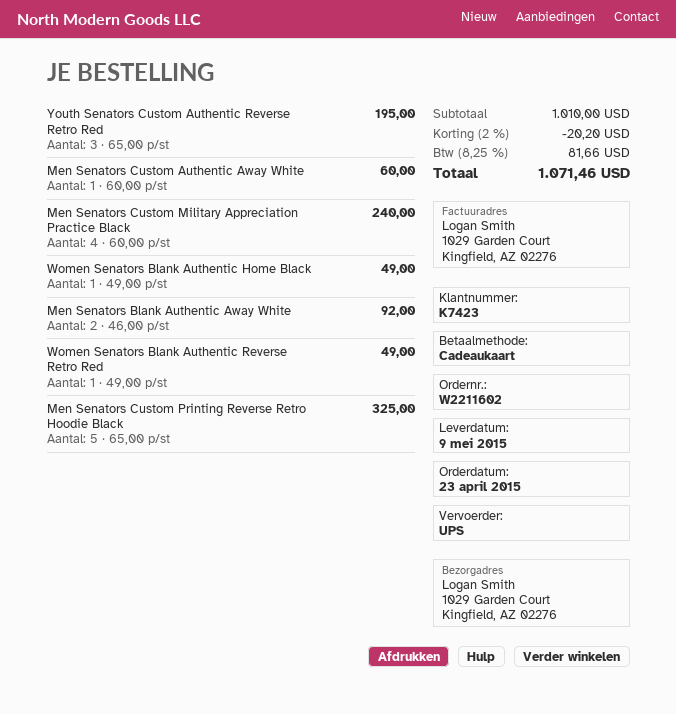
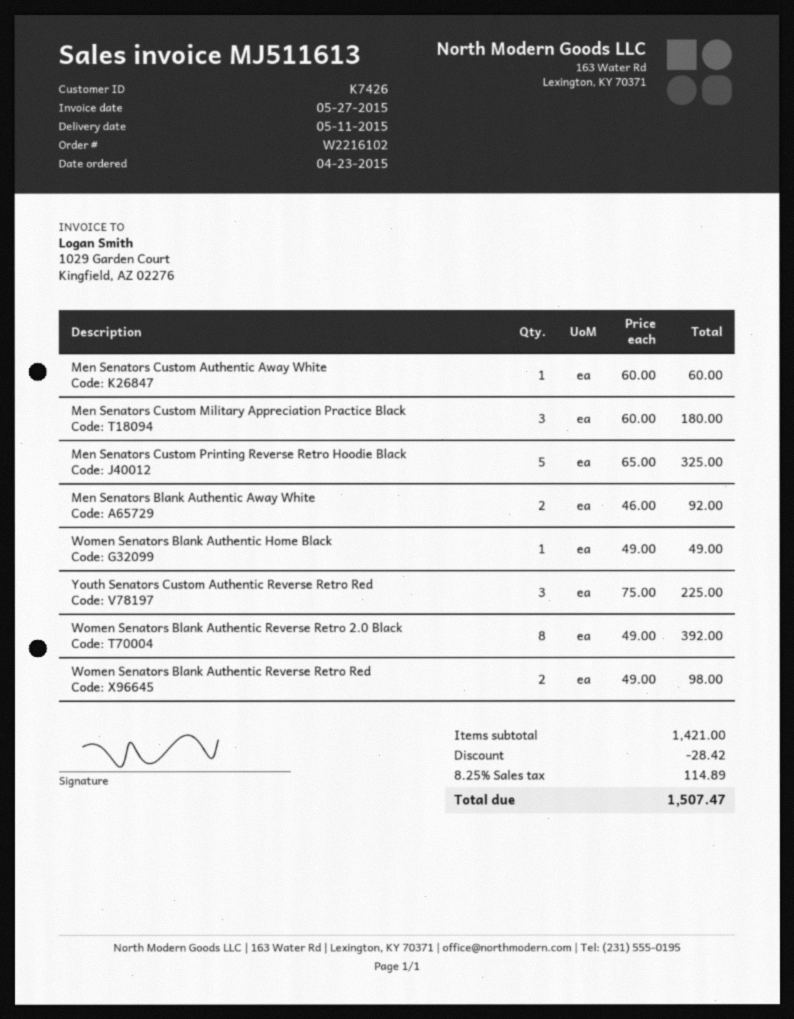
order number: W2211602 -> W2216102
delivery date: 2015-05-09 -> 2015-05-11
customer number: K7423 -> K7426
Youth Senators Custom Authentic Reverse Retro Red: 3 x 65.00 = 195.00 -> 3 x 75.00 = 225.00
Men Senators Custom Military Appreciation Practice Black: 4 x 60.00 = 240.00 -> 3 x 60.00 = 180.00
Women Senators Blank Authentic Reverse Retro Red: 1 x 49.00 = 49.00 -> 2 x 49.00 = 98.00
Women Senators Blank Authentic Reverse Retro 2.0 Black: none -> 8 x 49.00 = 392.00
subtotal: 1010.00 -> 1421.00
discount: 20.20 -> 28.42
tax: 8.25% = 81.66 -> 8.25% = 114.89
total: 1071.46 -> 1507.47

